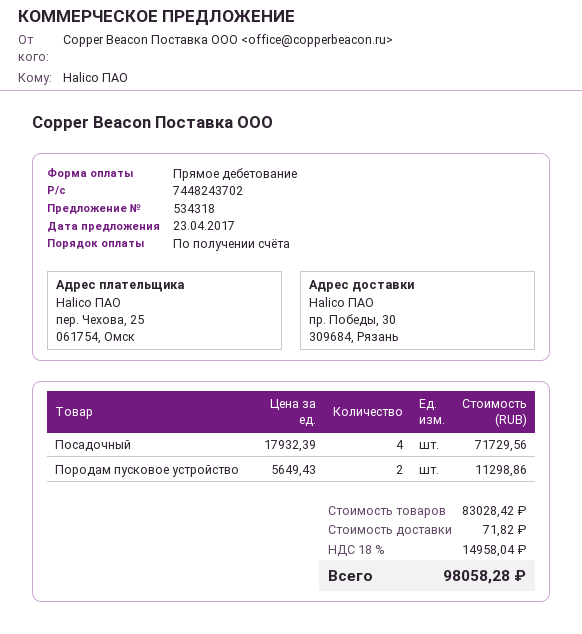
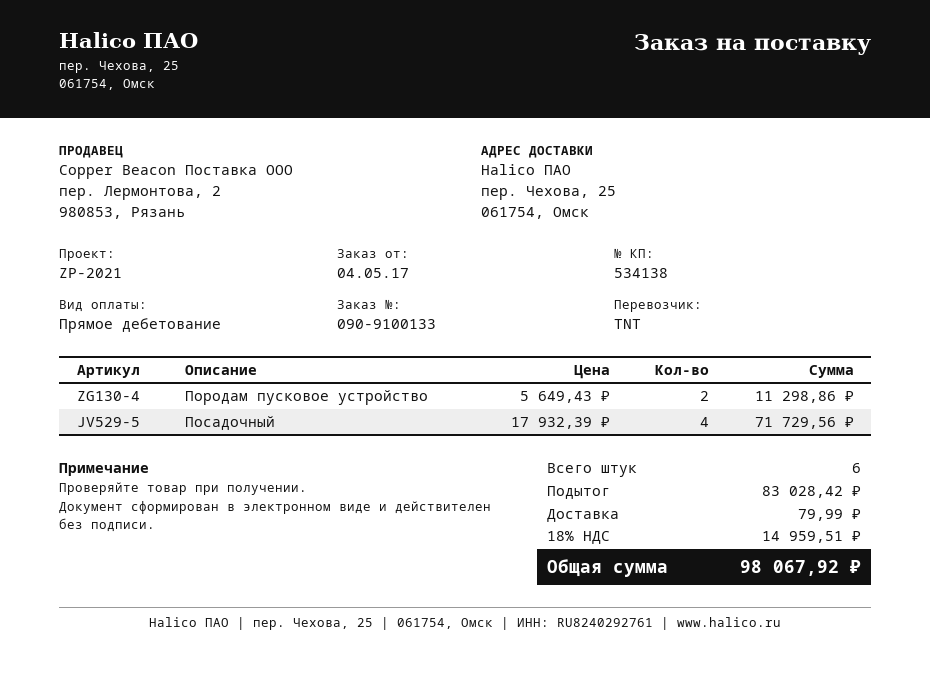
quote number: 534318 -> 534138
ship to: пр. Победы, 30, 309684, Рязань -> пер. Чехова, 25, 061754, Омск
shipping: 71.82 -> 79.99
tax: 18% = 14958.04 -> 18% = 14959.51
total: 98058.28 -> 98067.92

